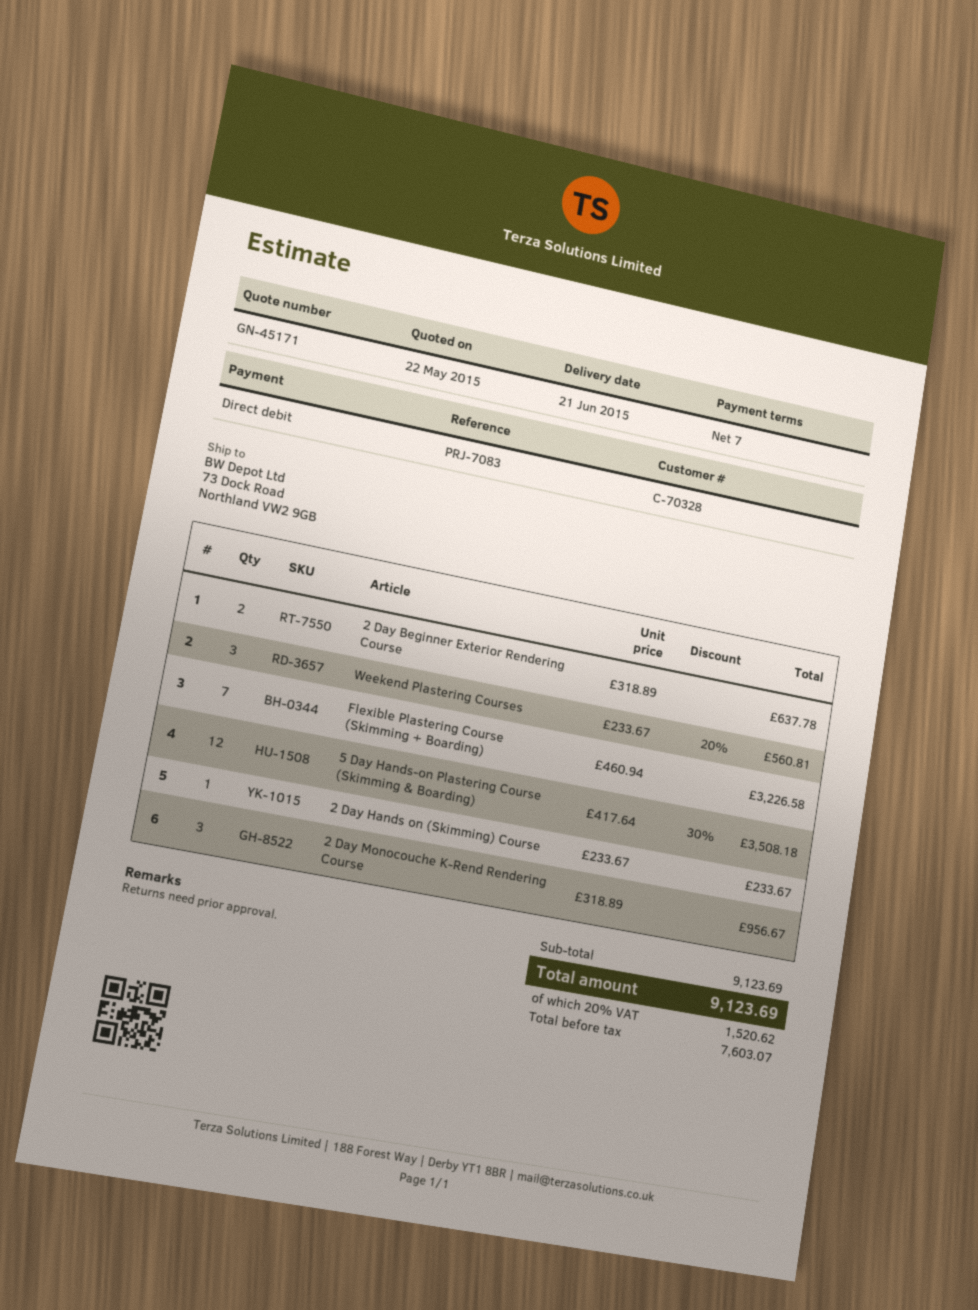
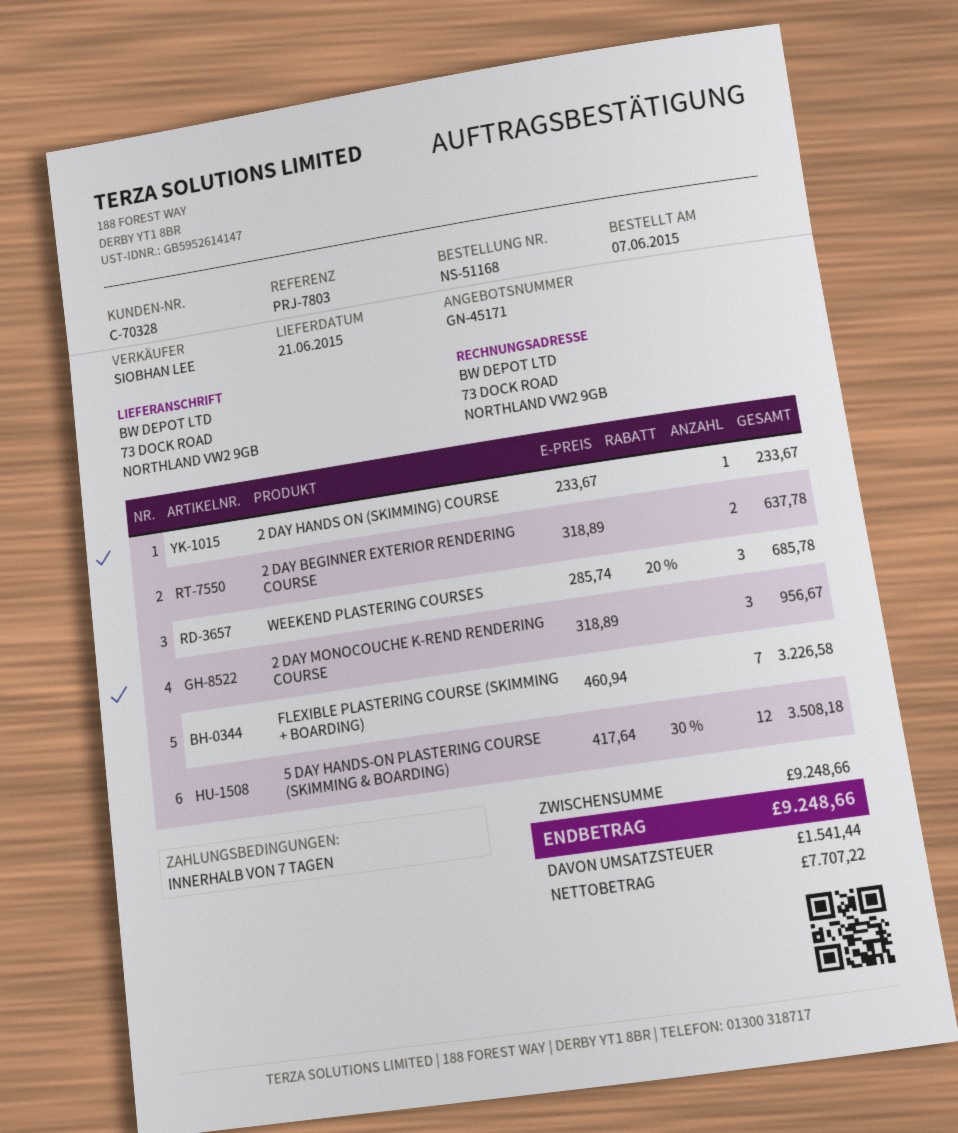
reference: PRJ-7083 -> PRJ-7803
Weekend Plastering Courses: 3 x 233.67 - 20% = 560.81 -> 3 x 285.74 - 20% = 685.78
subtotal: 9123.69 -> 9248.66
net: 7603.07 -> 7707.22
tax: 1520.62 -> 1541.44
total: 9123.69 -> 9248.66

